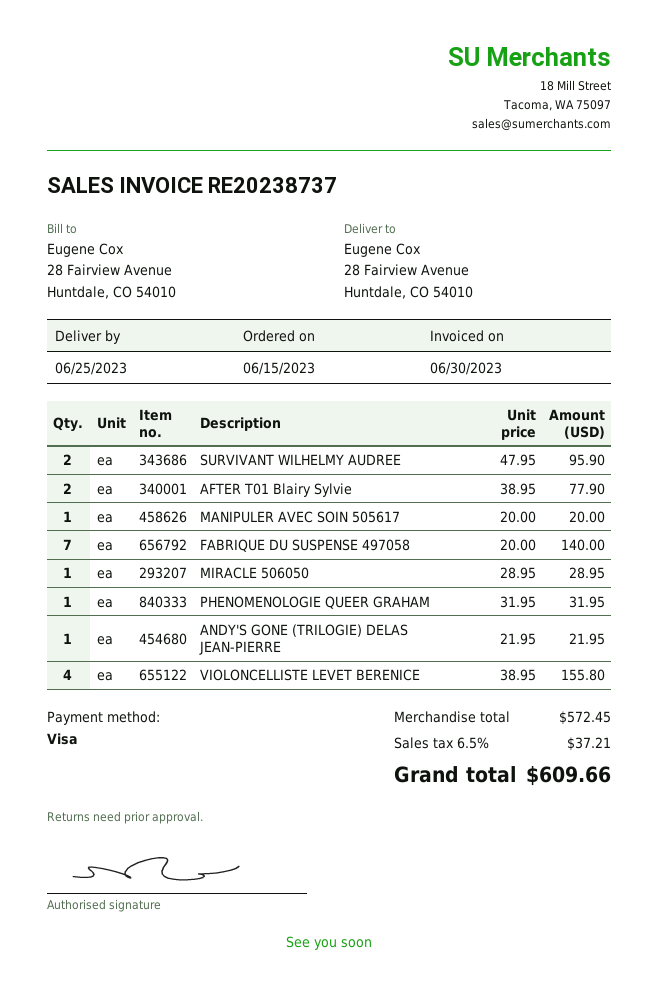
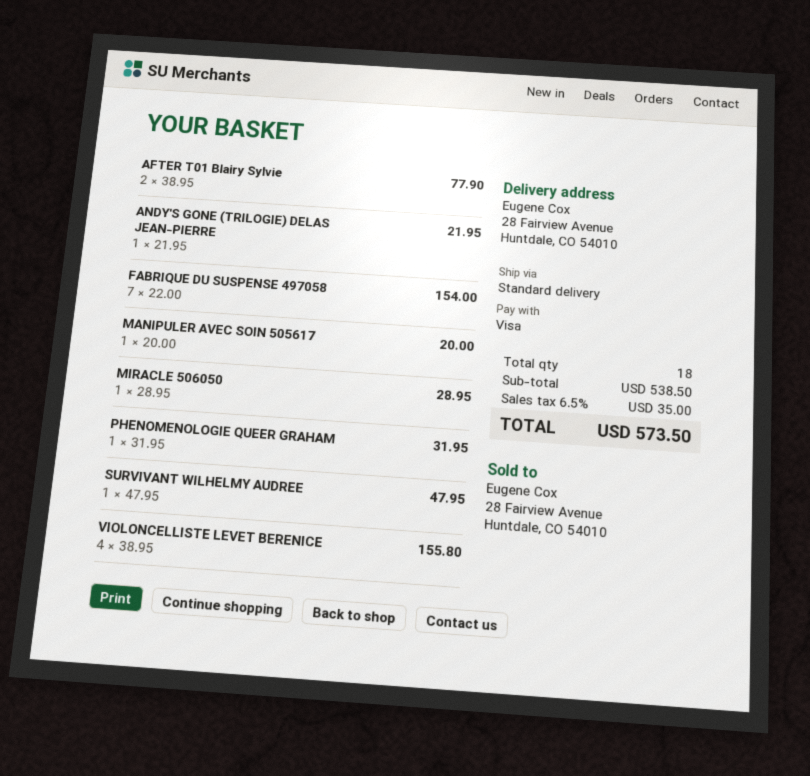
SURVIVANT WILHELMY AUDREE: 2 x 47.95 = 95.90 -> 1 x 47.95 = 47.95
FABRIQUE DU SUSPENSE 497058: 7 x 20.00 = 140.00 -> 7 x 22.00 = 154.00
subtotal: 572.45 -> 538.50
tax: 6.5% = 37.21 -> 6.5% = 35.00
total: 609.66 -> 573.50

